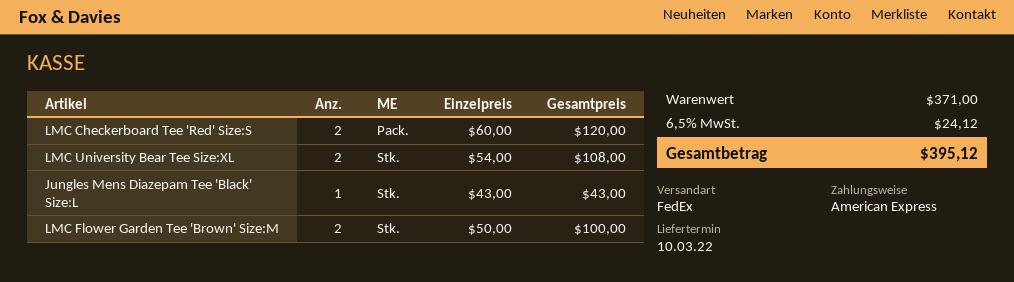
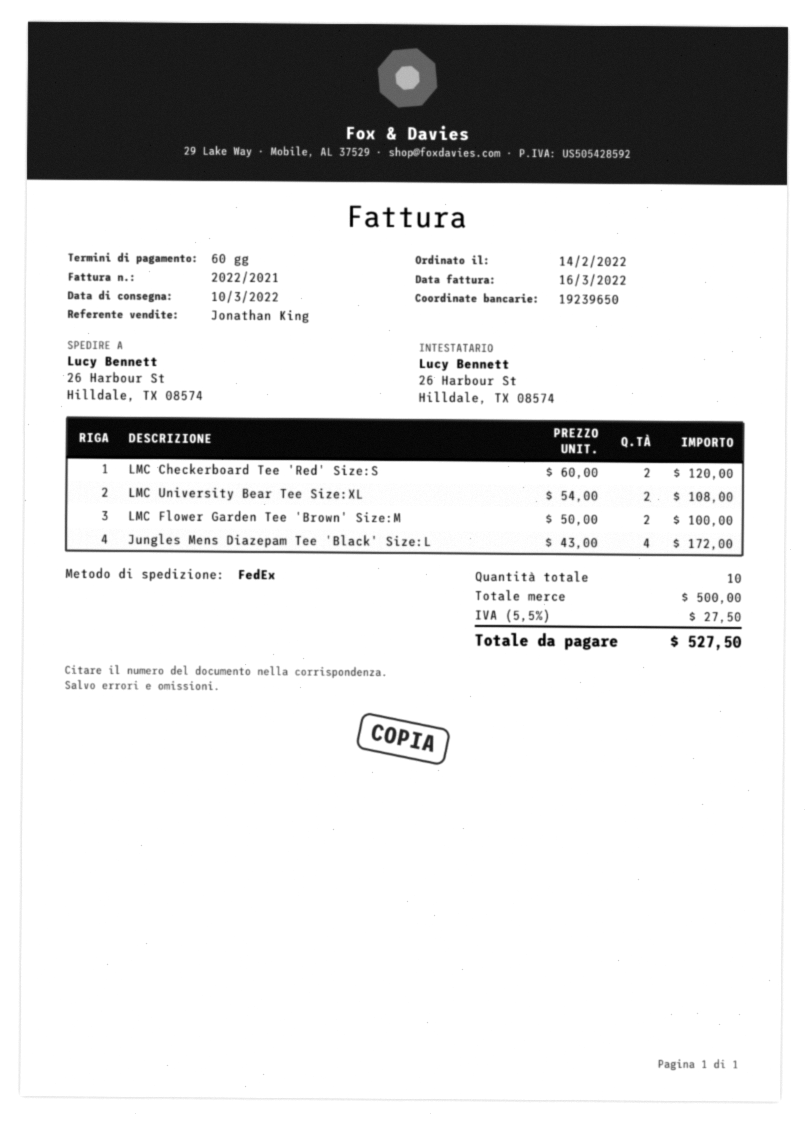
Jungles Mens Diazepam Tee 'Black' Size:L: 1 x 43.00 = 43.00 -> 4 x 43.00 = 172.00
subtotal: 371.00 -> 500.00
tax: 6.5% = 24.12 -> 5.5% = 27.50
total: 395.12 -> 527.50

